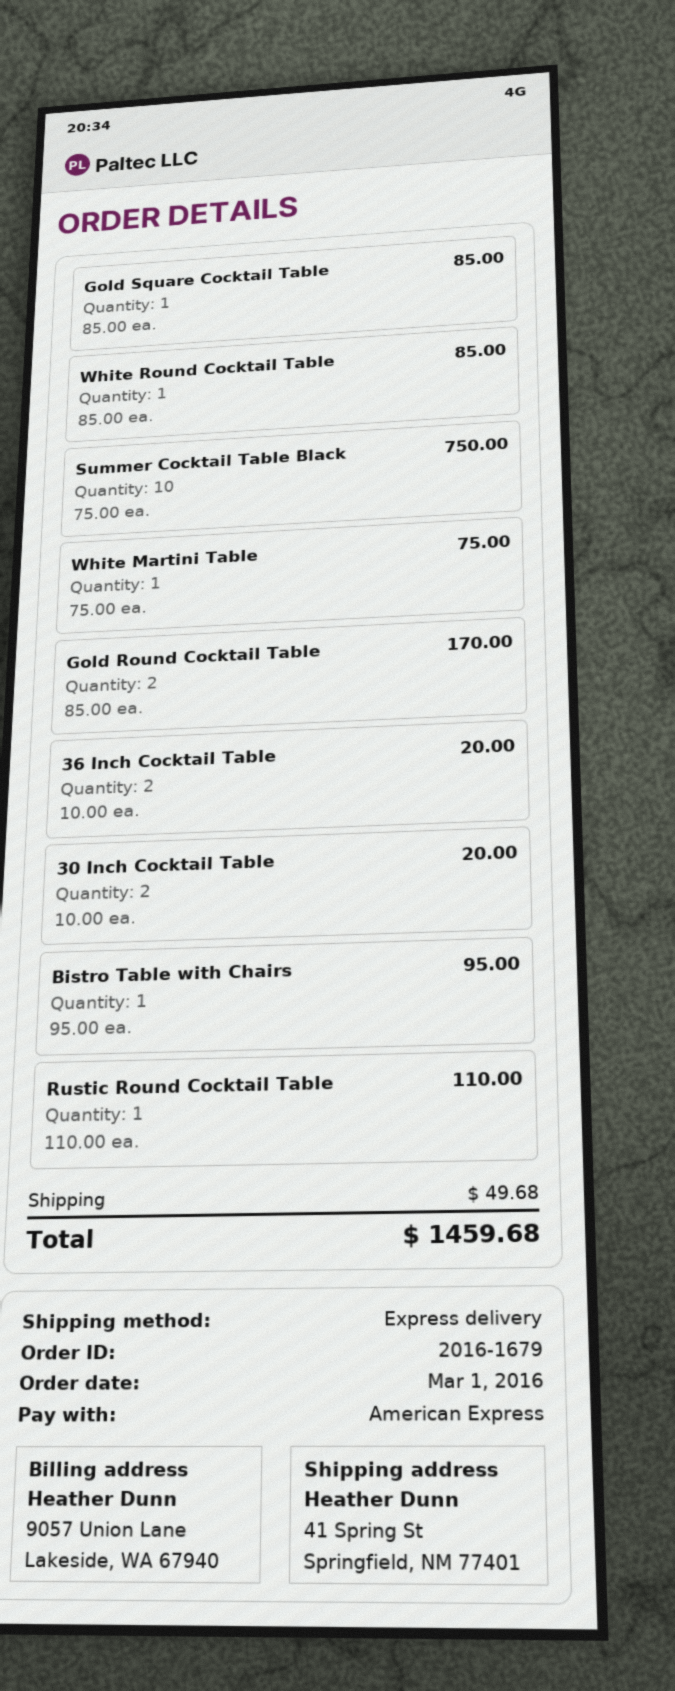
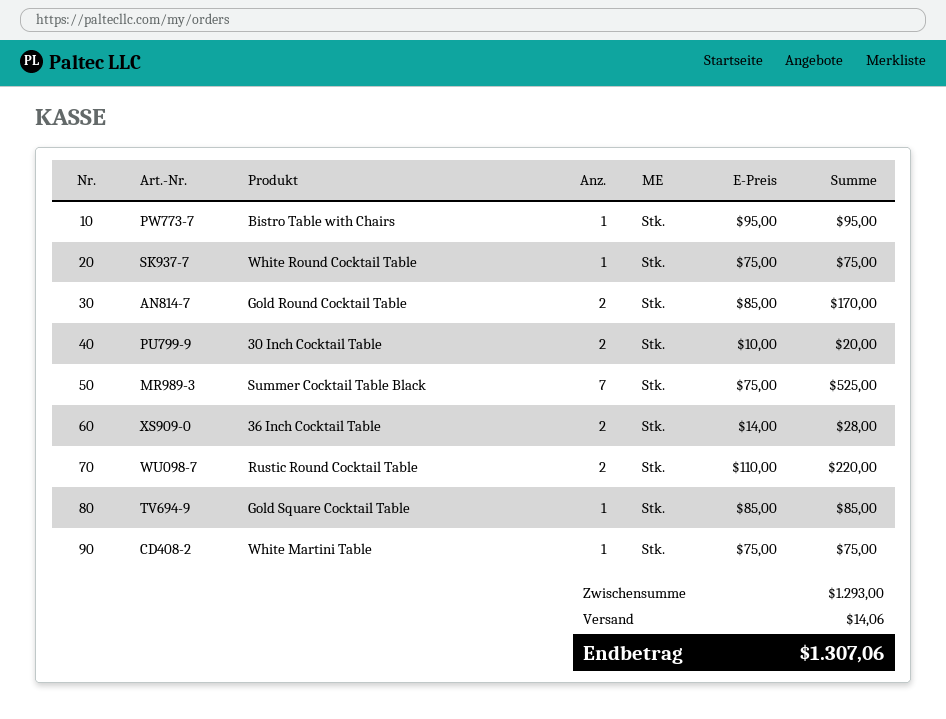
White Round Cocktail Table: 1 x 85.00 = 85.00 -> 1 x 75.00 = 75.00
Summer Cocktail Table Black: 10 x 75.00 = 750.00 -> 7 x 75.00 = 525.00
36 Inch Cocktail Table: 2 x 10.00 = 20.00 -> 2 x 14.00 = 28.00
Rustic Round Cocktail Table: 1 x 110.00 = 110.00 -> 2 x 110.00 = 220.00
shipping: 49.68 -> 14.06
total: 1459.68 -> 1307.06

